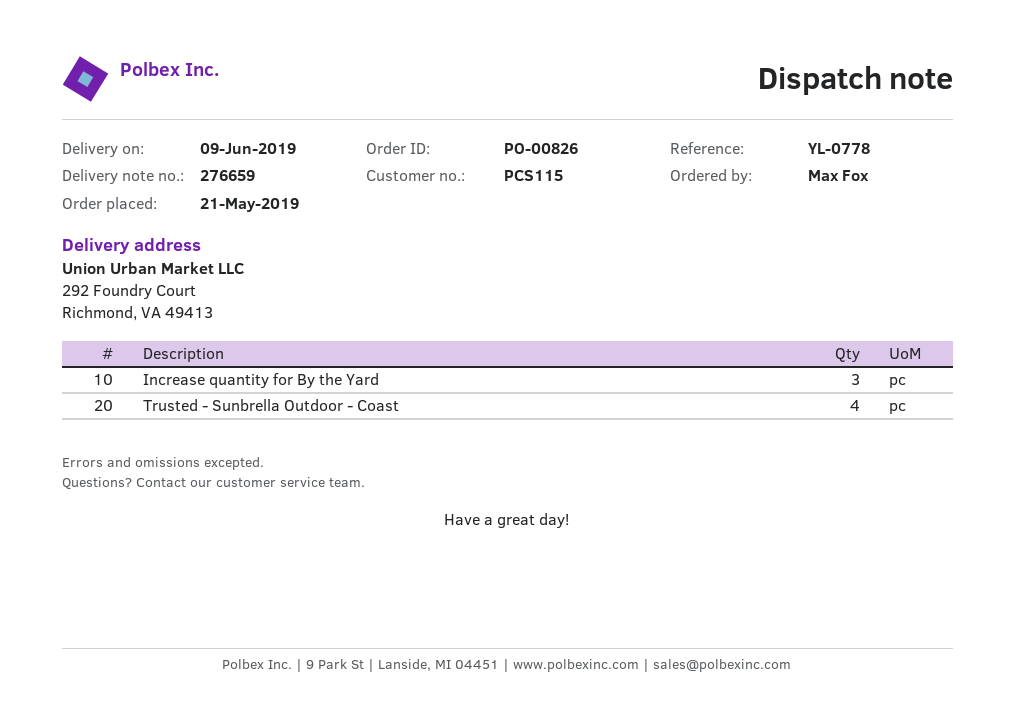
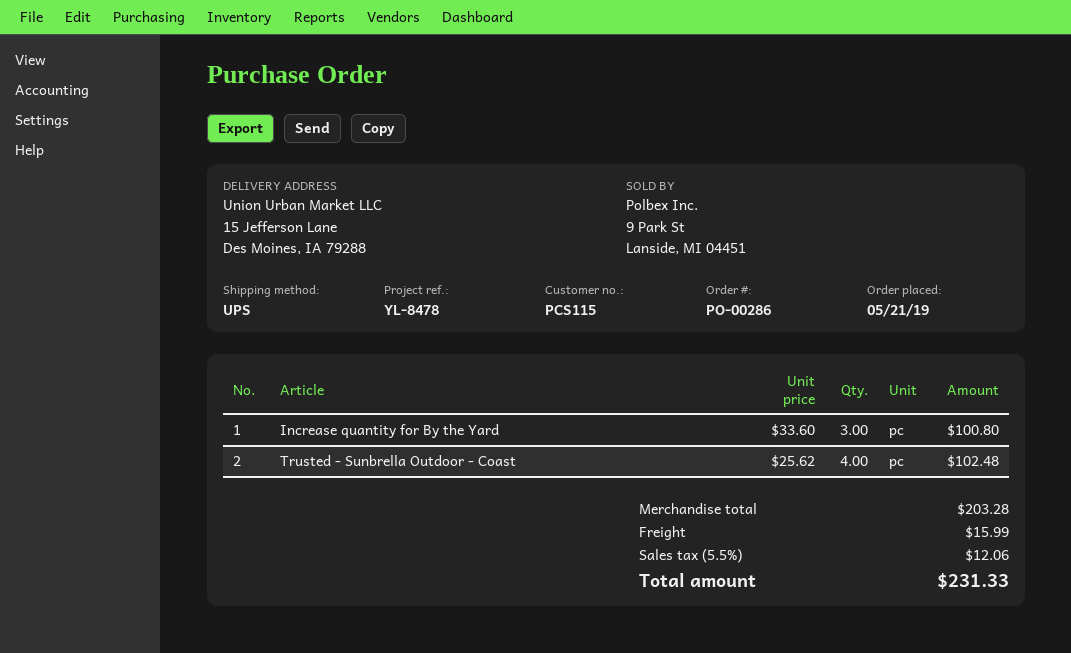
order number: PO-00826 -> PO-00286
reference: YL-0778 -> YL-8478
ship to: 292 Foundry Court, Richmond, VA 49413 -> 15 Jefferson Lane, Des Moines, IA 79288

